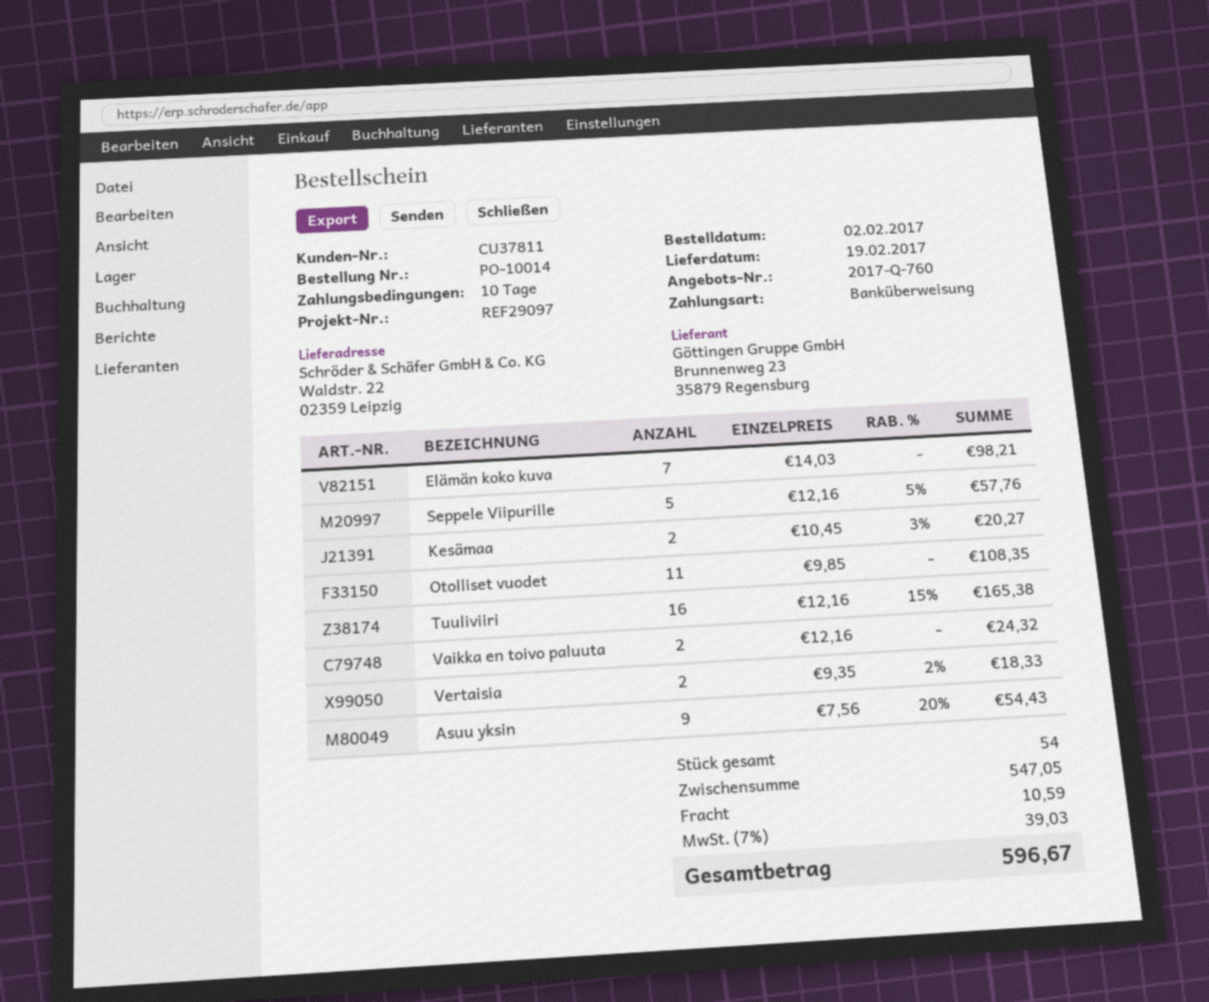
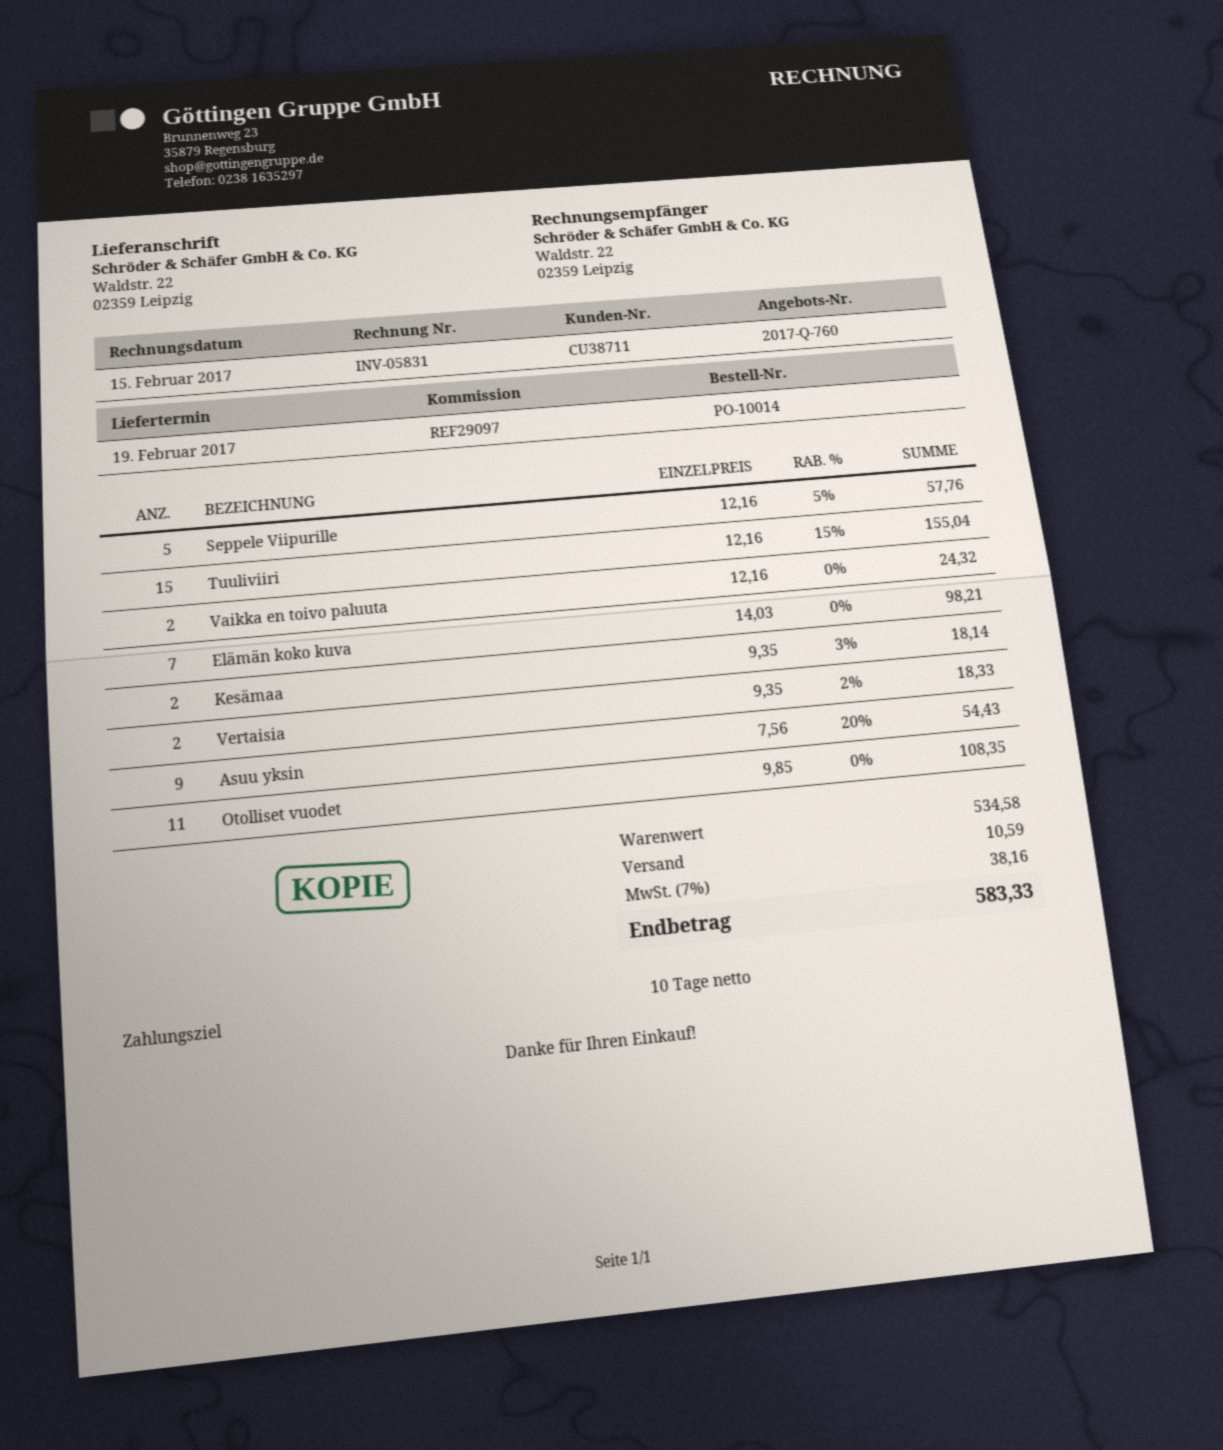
customer number: CU37811 -> CU38711
Kesämaa: 2 x 10.45 - 3% = 20.27 -> 2 x 9.35 - 3% = 18.14
Tuuliviiri: 16 x 12.16 - 15% = 165.38 -> 15 x 12.16 - 15% = 155.04
subtotal: 547.05 -> 534.58
tax: 7% = 39.03 -> 7% = 38.16
total: 596.67 -> 583.33

